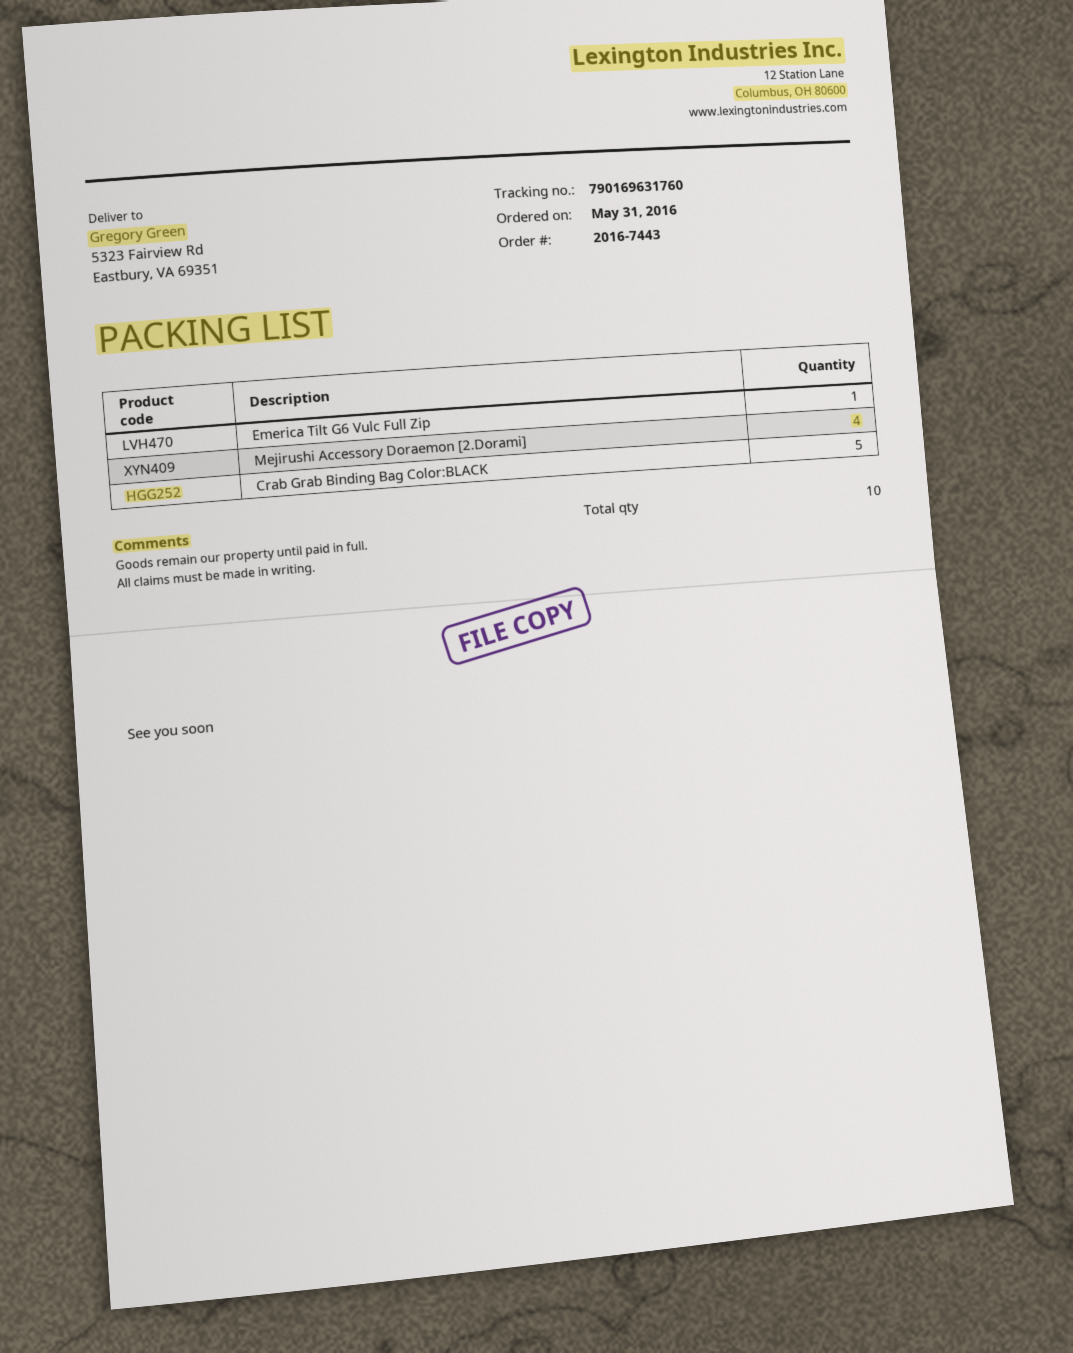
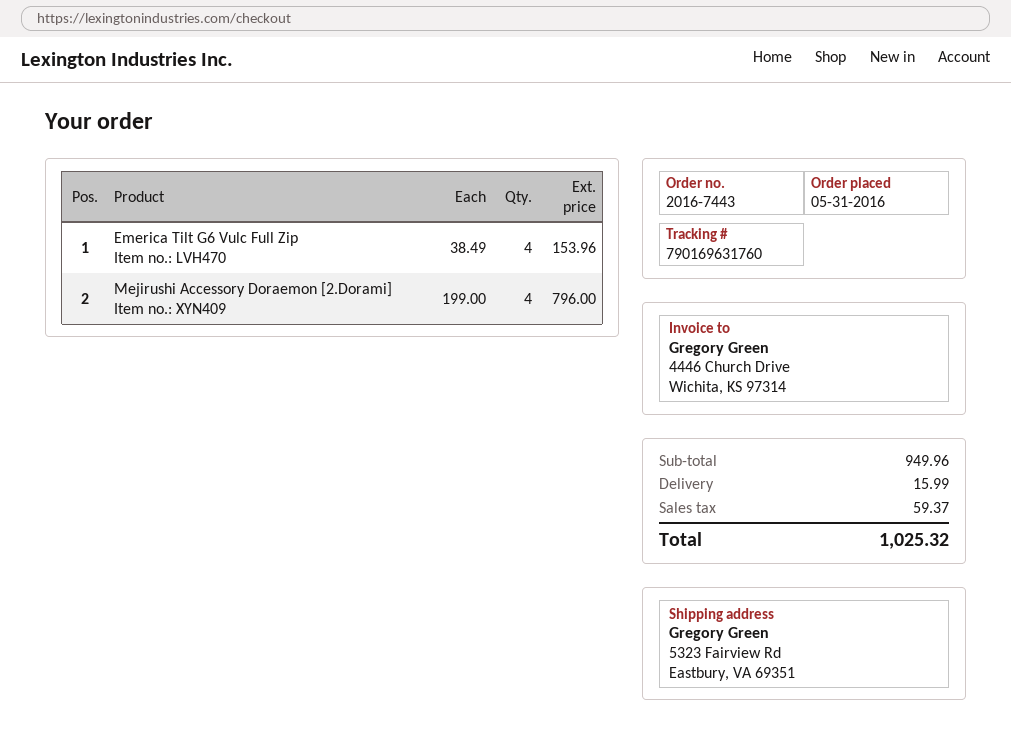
Emerica Tilt G6 Vulc Full Zip: 1 -> 4
Crab Grab Binding Bag Color:BLACK: 5 -> none

